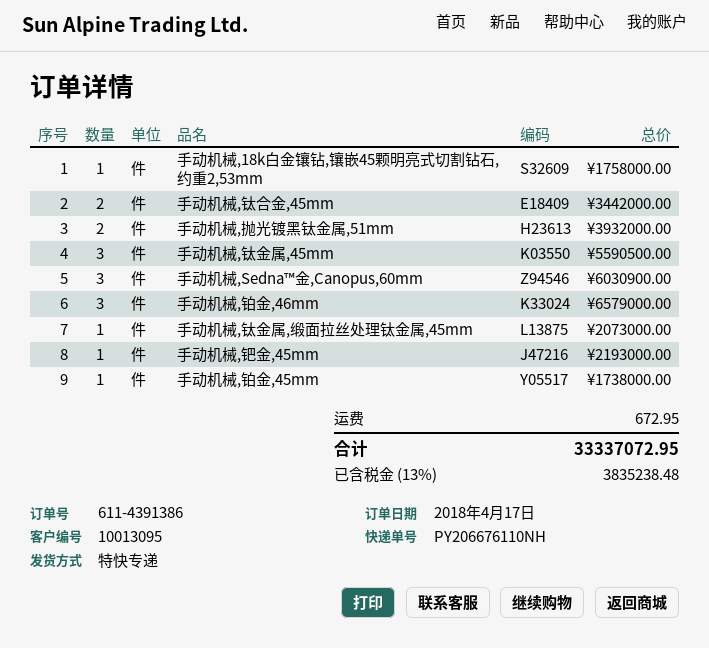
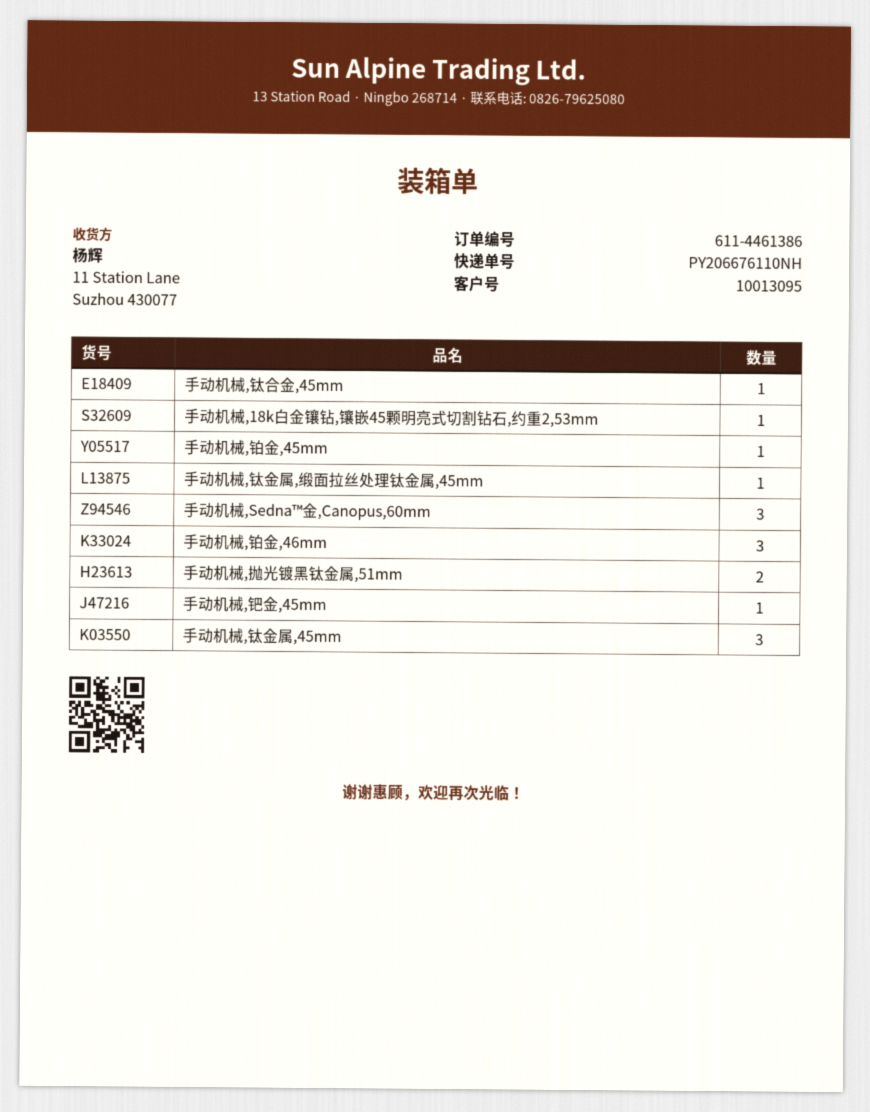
order number: 611-4391386 -> 611-4461386
手动机械,钛合金,45mm: 2 -> 1

